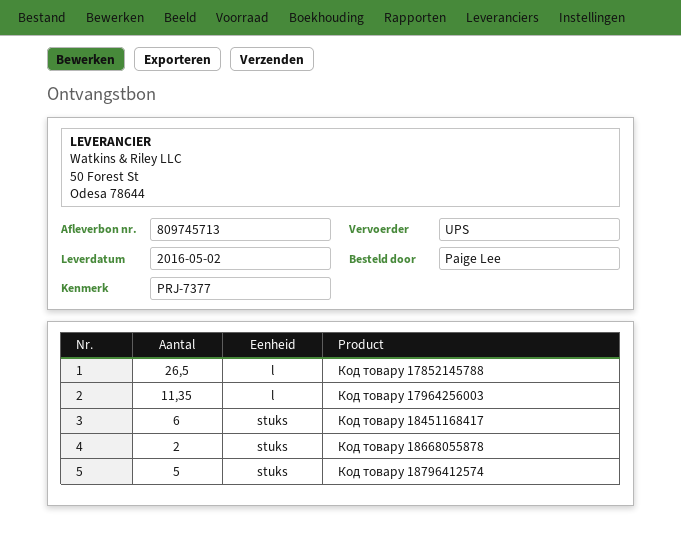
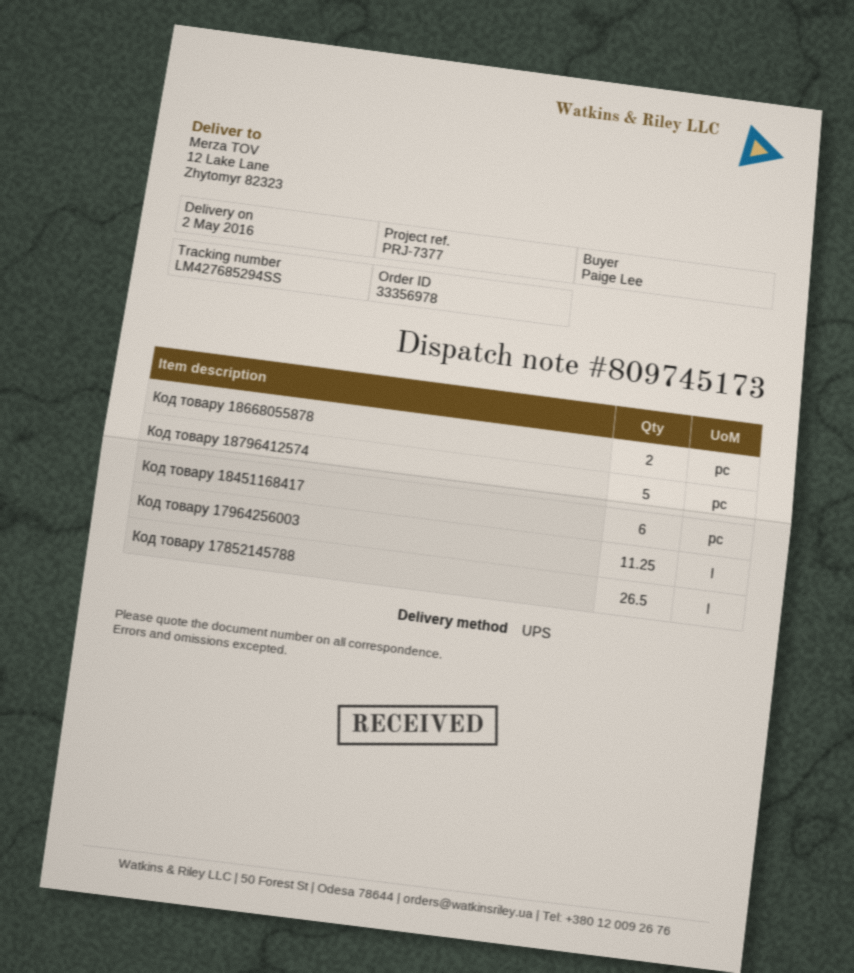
delivery note number: 809745713 -> 809745173
Код товару 17964256003: 11.35 -> 11.25

